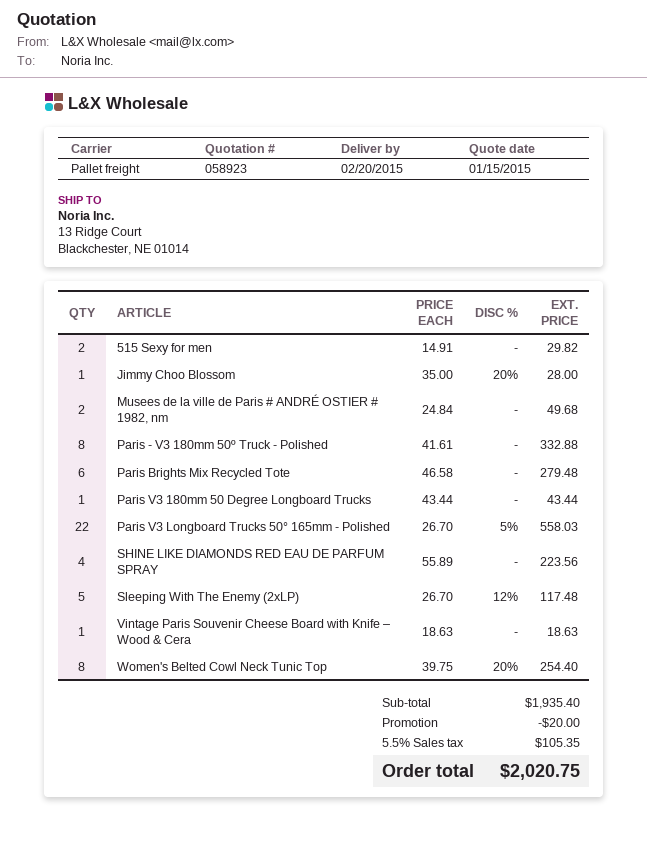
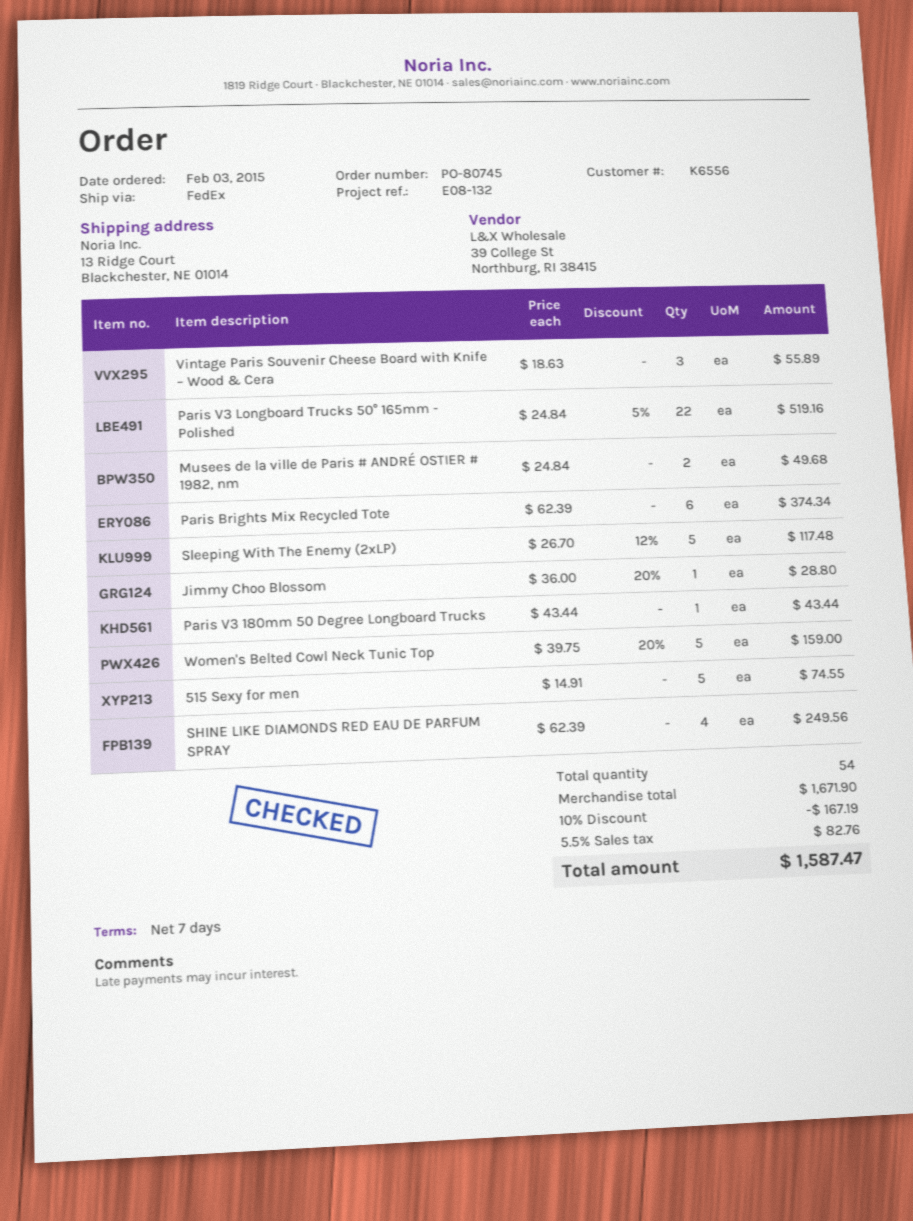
shipping method: pallet freight -> FedEx
515 Sexy for men: 2 x 14.91 = 29.82 -> 5 x 14.91 = 74.55
Jimmy Choo Blossom: 1 x 35.00 - 20% = 28.00 -> 1 x 36.00 - 20% = 28.80
Paris - V3 180mm 50º Truck - Polished: 8 x 41.61 = 332.88 -> none
Paris Brights Mix Recycled Tote: 6 x 46.58 = 279.48 -> 6 x 62.39 = 374.34
Paris V3 Longboard Trucks 50° 165mm - Polished: 22 x 26.70 - 5% = 558.03 -> 22 x 24.84 - 5% = 519.16
SHINE LIKE DIAMONDS RED EAU DE PARFUM SPRAY: 4 x 55.89 = 223.56 -> 4 x 62.39 = 249.56
Vintage Paris Souvenir Cheese Board with Knife – Wood & Cera: 1 x 18.63 = 18.63 -> 3 x 18.63 = 55.89
Women's Belted Cowl Neck Tunic Top: 8 x 39.75 - 20% = 254.40 -> 5 x 39.75 - 20% = 159.00
subtotal: 1935.40 -> 1671.90
discount: 20.00 -> 167.19
tax: 5.5% = 105.35 -> 5.5% = 82.76
total: 2020.75 -> 1587.47

